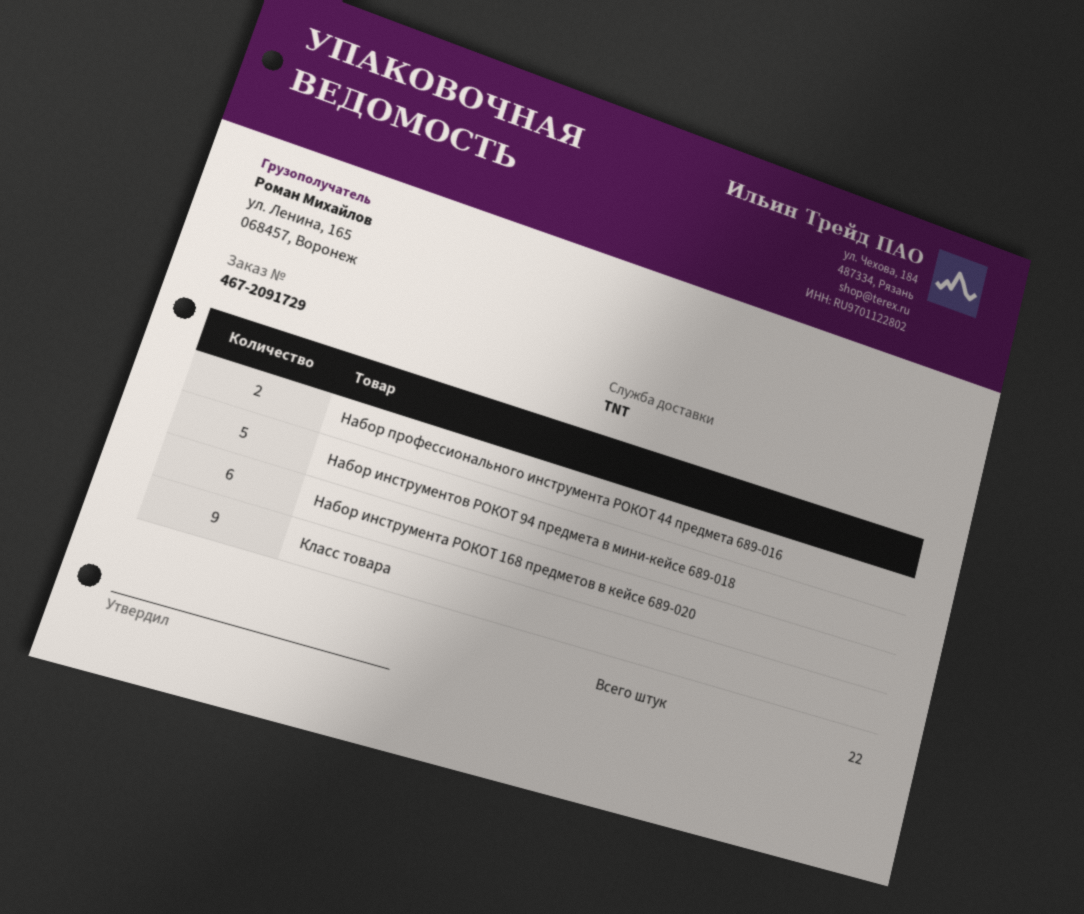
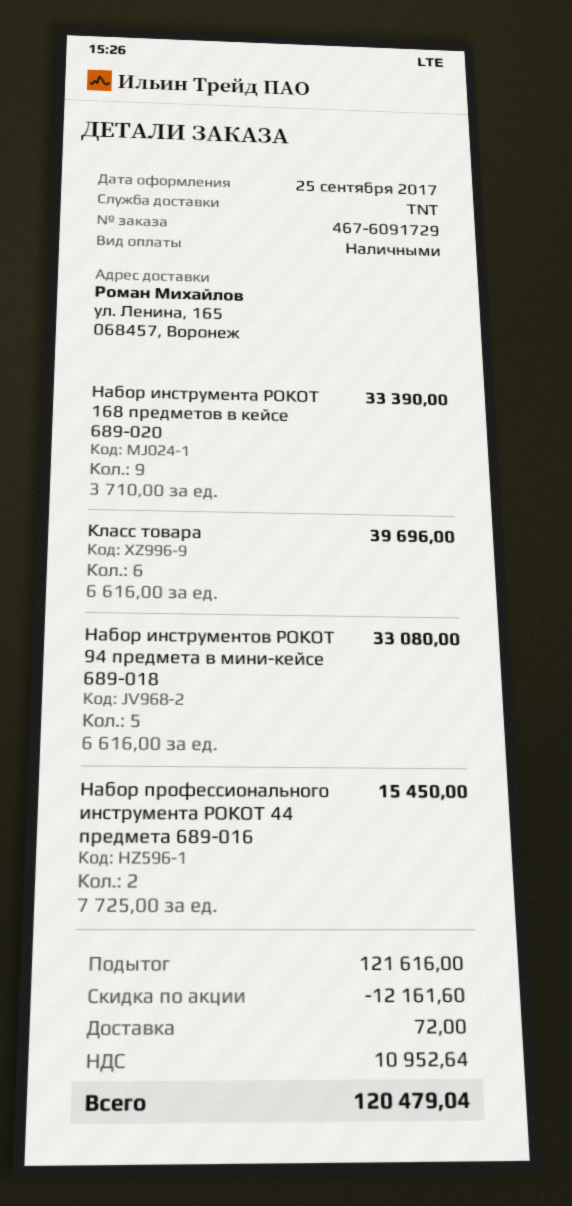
order number: 467-2091729 -> 467-6091729
Набор инструмента РОКОТ 168 предметов в кейсе 689-020: 6 -> 9
Класс товара: 9 -> 6

